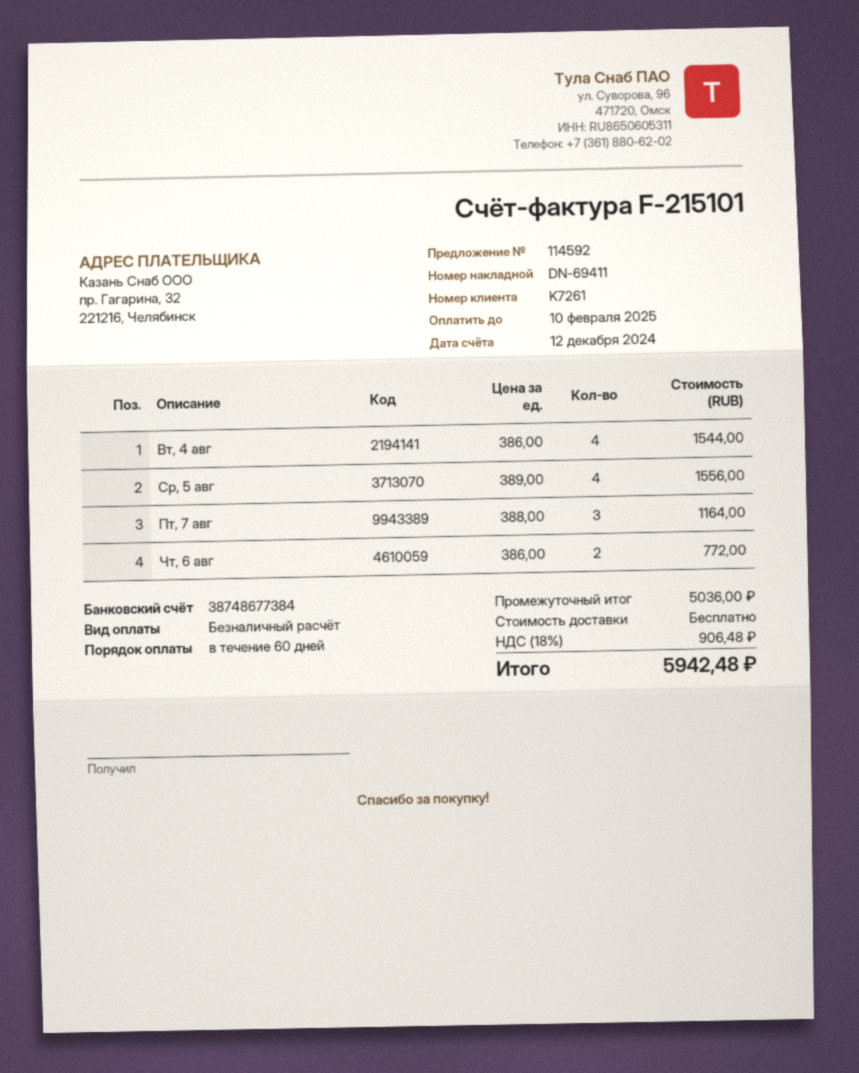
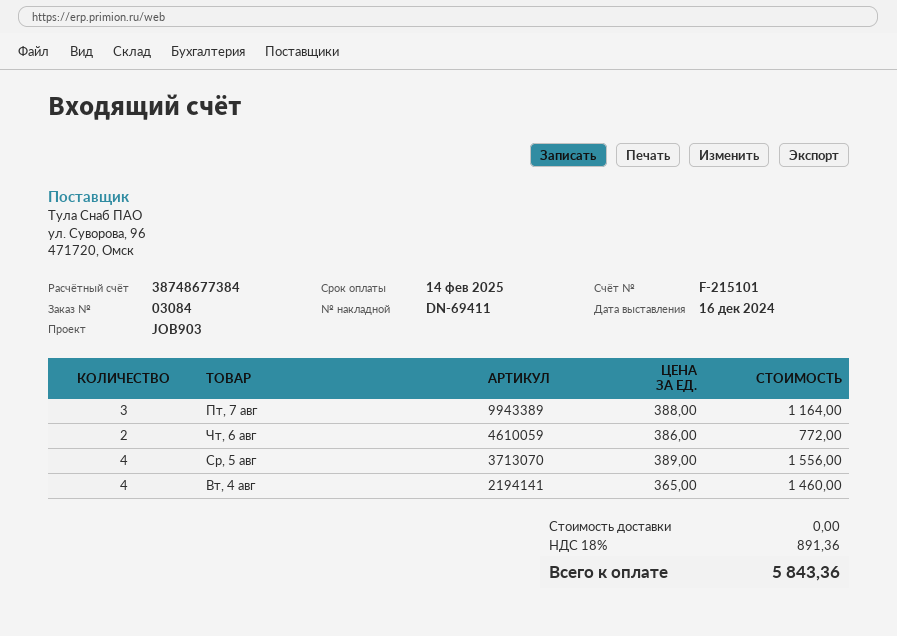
invoice date: 2024-12-12 -> 2024-12-16
due date: 2025-02-10 -> 2025-02-14
Вт, 4 авг: 4 x 386.00 = 1544.00 -> 4 x 365.00 = 1460.00
tax: 18% = 906.48 -> 18% = 891.36
total: 5942.48 -> 5843.36

